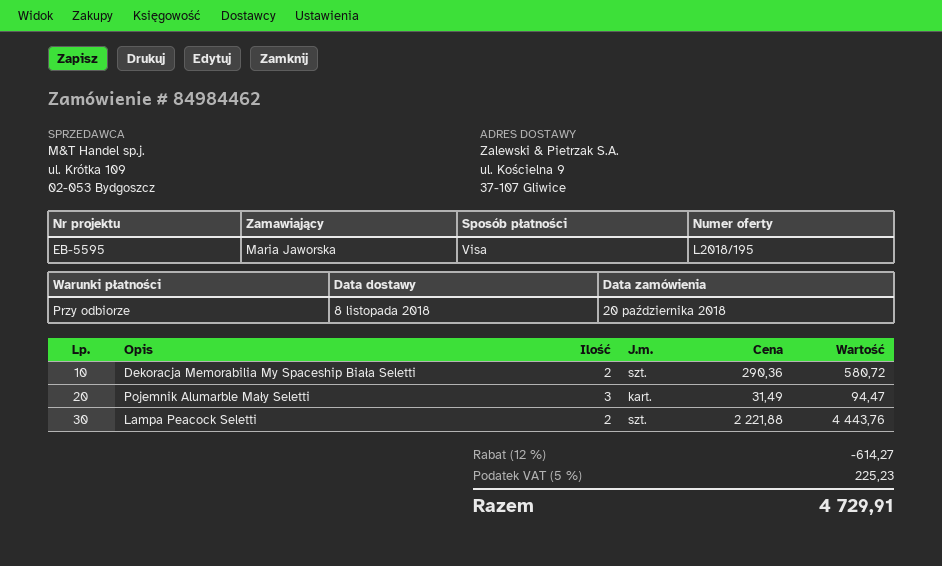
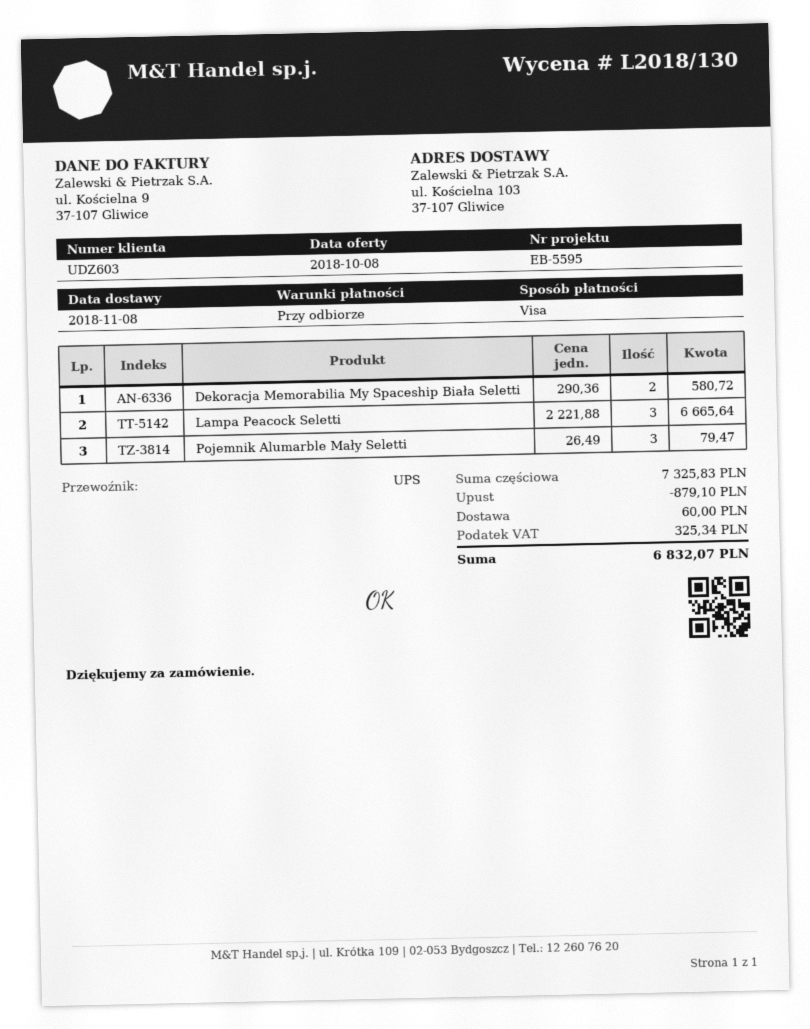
quote number: L2018/195 -> L2018/130
ship to: ul. Kościelna 9, 37-107 Gliwice -> ul. Kościelna 103, 37-107 Gliwice
Pojemnik Alumarble Mały Seletti: 3 x 31.49 = 94.47 -> 3 x 26.49 = 79.47
Lampa Peacock Seletti: 2 x 2221.88 = 4443.76 -> 3 x 2221.88 = 6665.64
discount: 614.27 -> 879.10
shipping: none -> 60.00
tax: 225.23 -> 325.34
total: 4729.91 -> 6832.07

